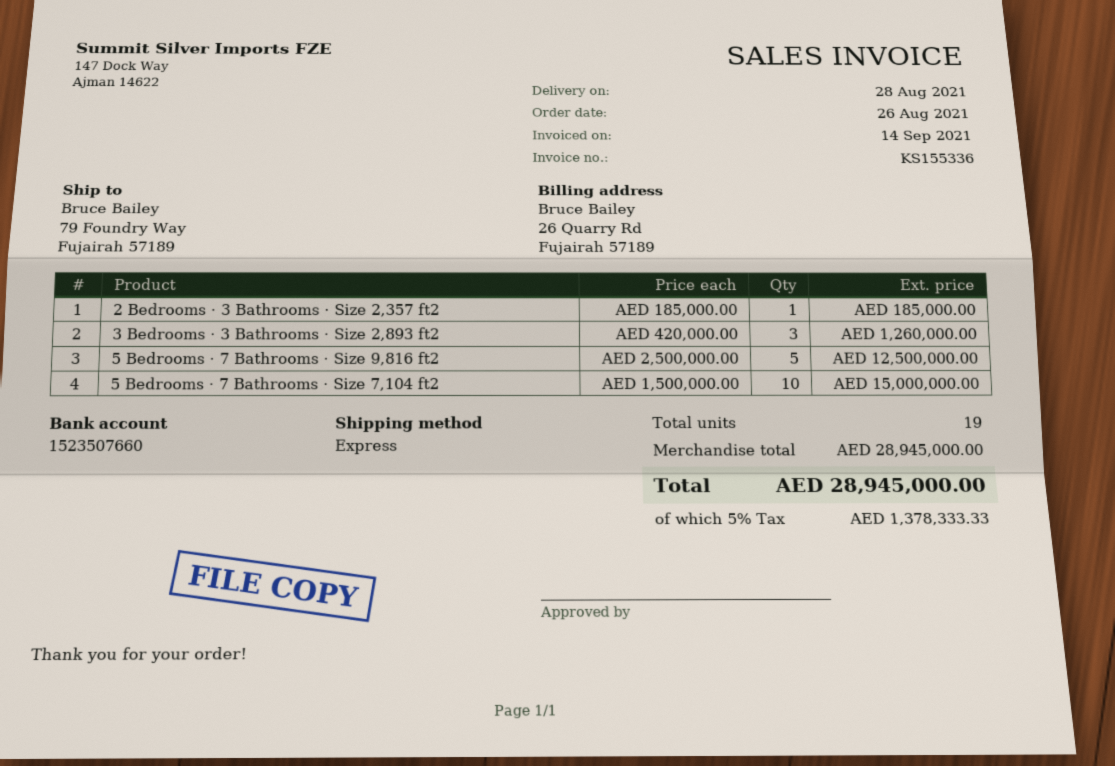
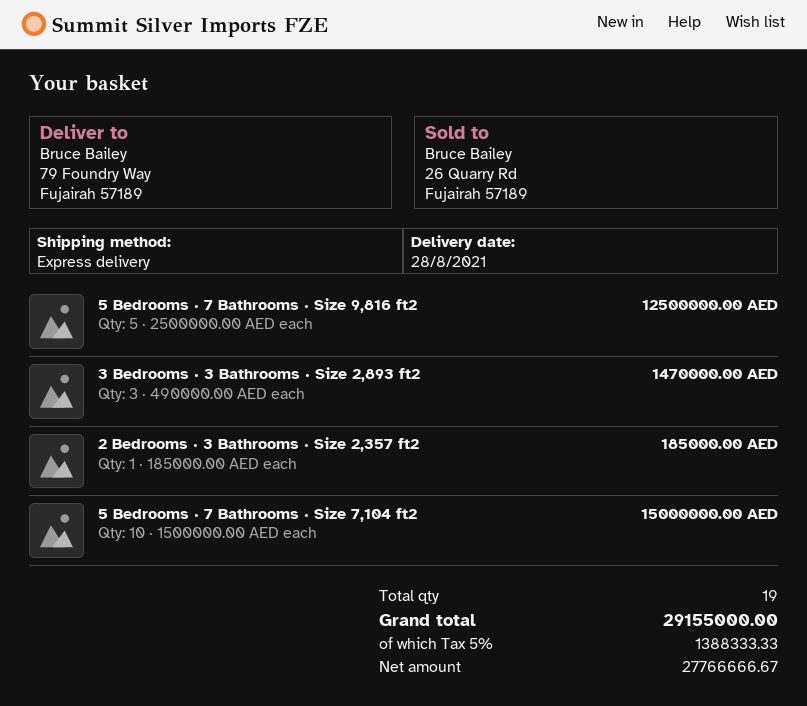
3 Bedrooms · 3 Bathrooms · Size 2,893 ft2: 3 x 420000.00 = 1260000.00 -> 3 x 490000.00 = 1470000.00
tax: 5% = 1378333.33 -> 5% = 1388333.33
total: 28945000.00 -> 29155000.00

